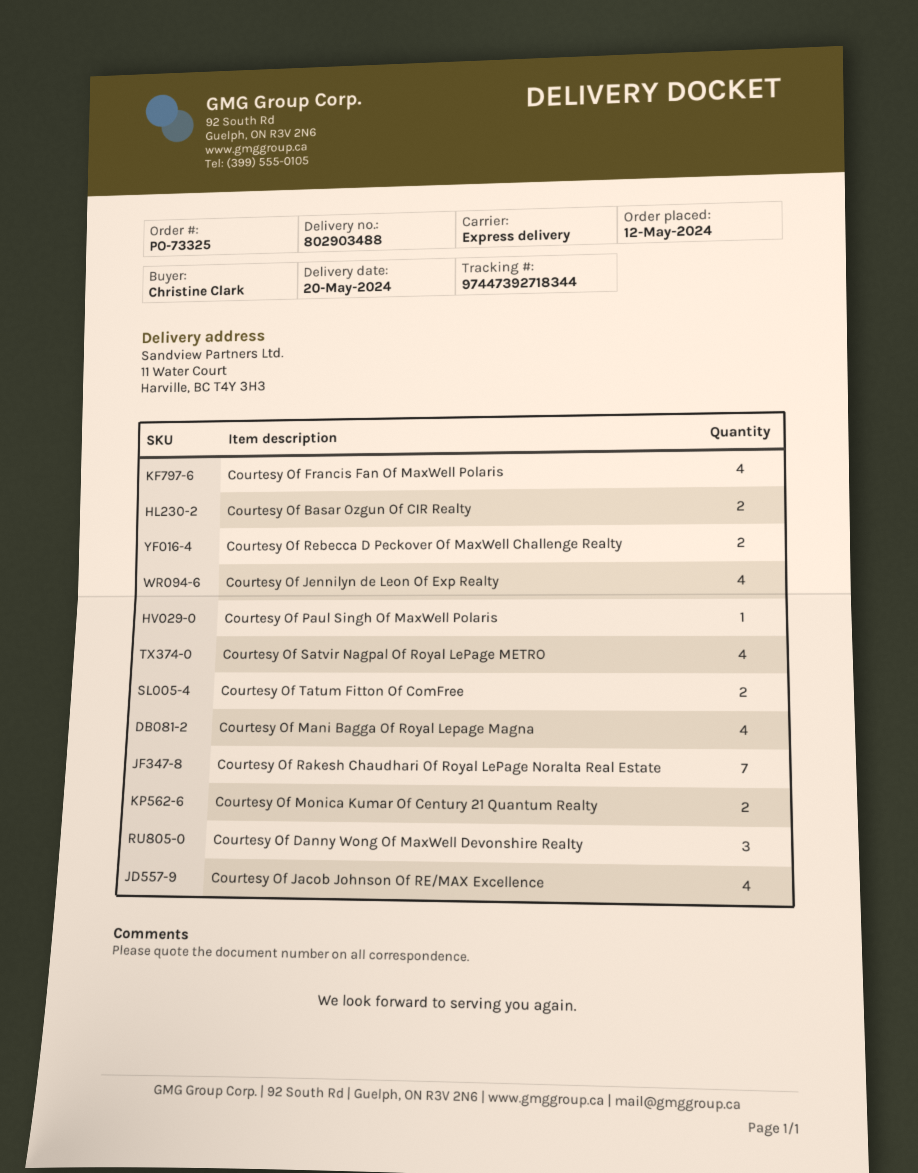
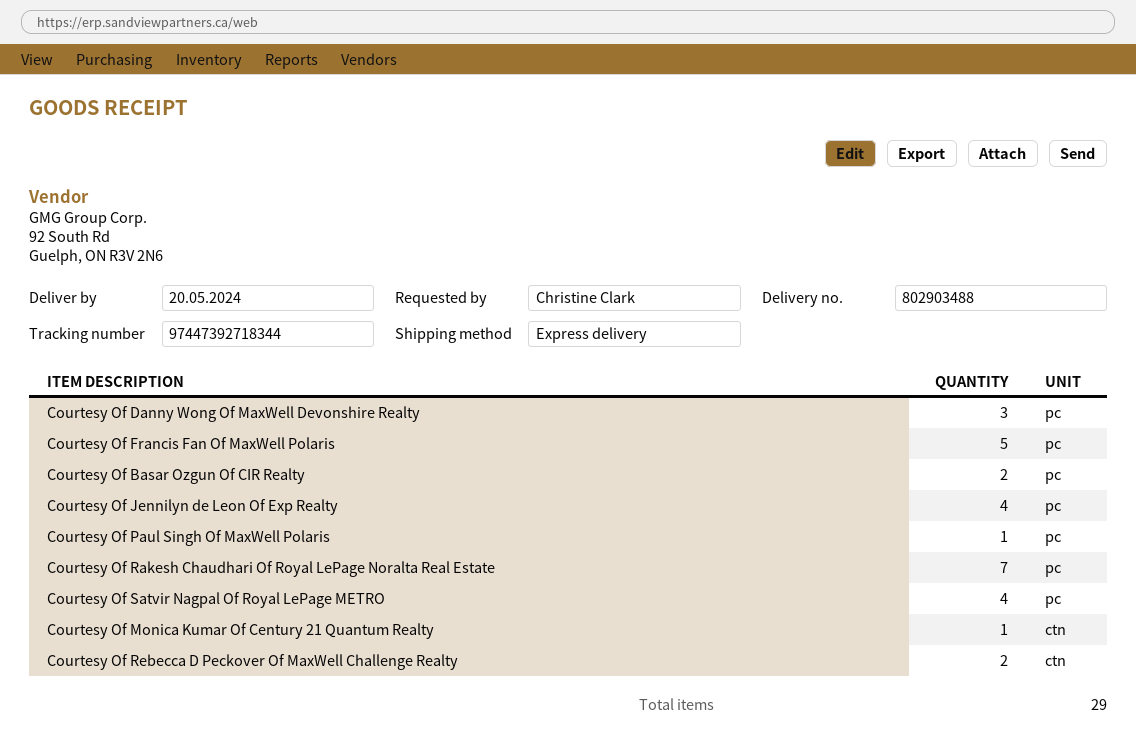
Courtesy Of Francis Fan Of MaxWell Polaris: 4 -> 5
Courtesy Of Tatum Fitton Of ComFree: 2 -> none
Courtesy Of Mani Bagga Of Royal Lepage Magna: 4 -> none
Courtesy Of Monica Kumar Of Century 21 Quantum Realty: 2 -> 1
Courtesy Of Jacob Johnson Of RE/MAX Excellence: 4 -> none

